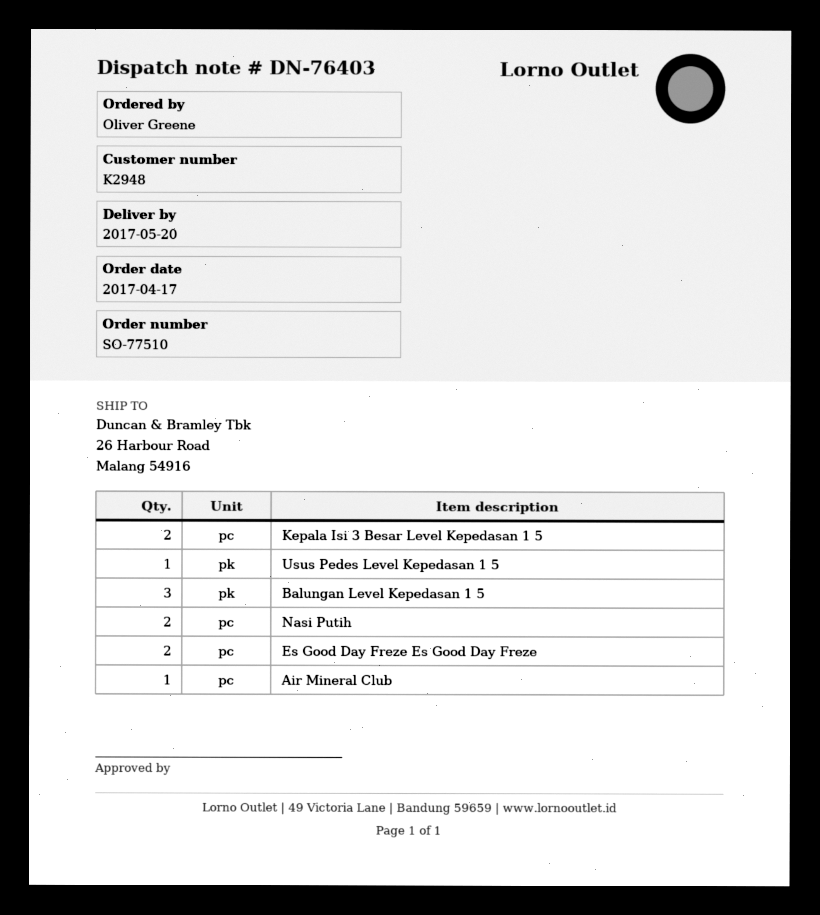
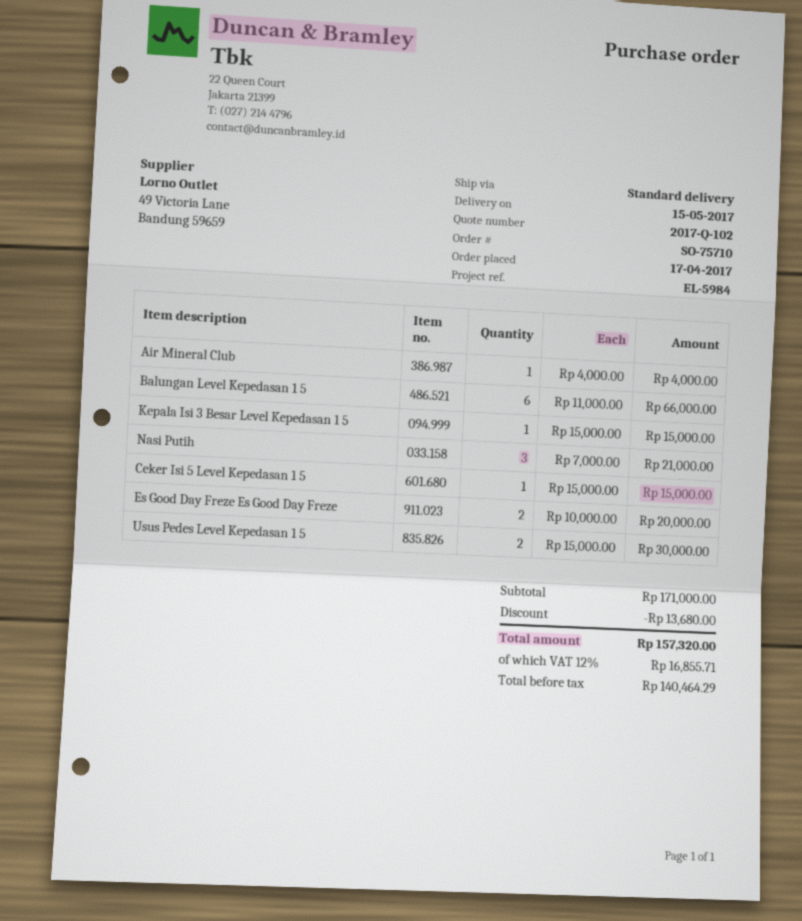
order number: SO-77510 -> SO-75710
delivery date: 2017-05-20 -> 2017-05-15
Kepala Isi 3 Besar Level Kepedasan 1 5: 2 -> 1
Usus Pedes Level Kepedasan 1 5: 1 -> 2
Balungan Level Kepedasan 1 5: 3 -> 6
Nasi Putih: 2 -> 3
Ceker Isi 5 Level Kepedasan 1 5: none -> 1

